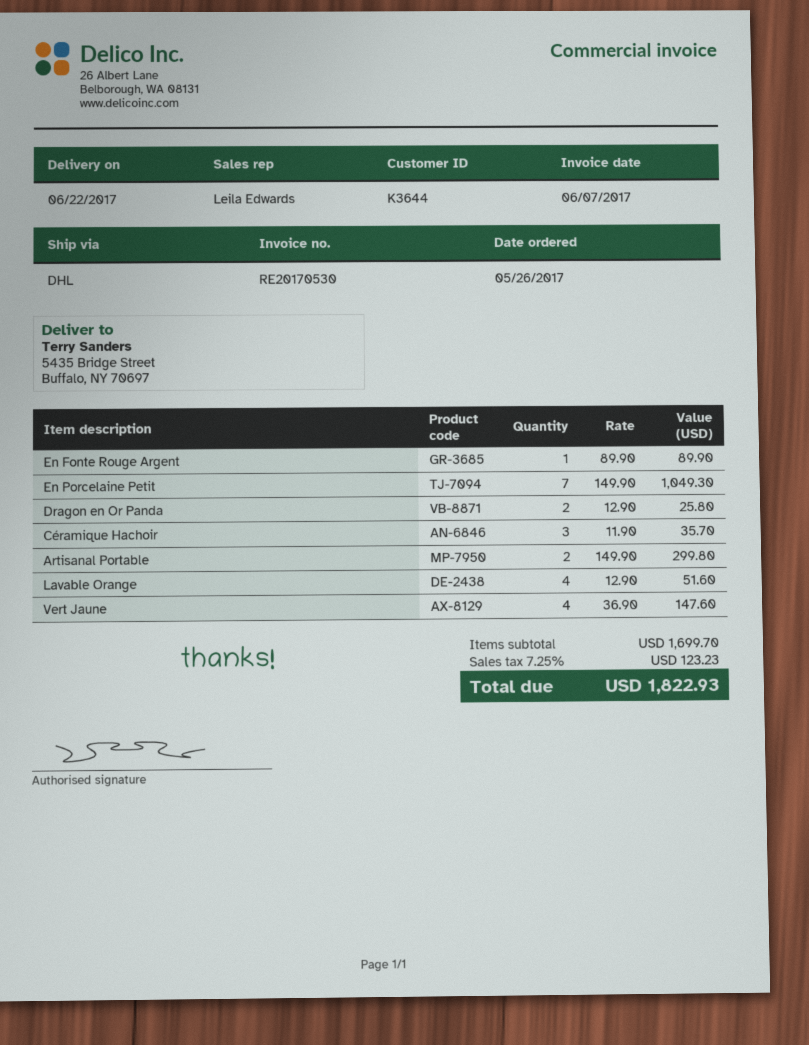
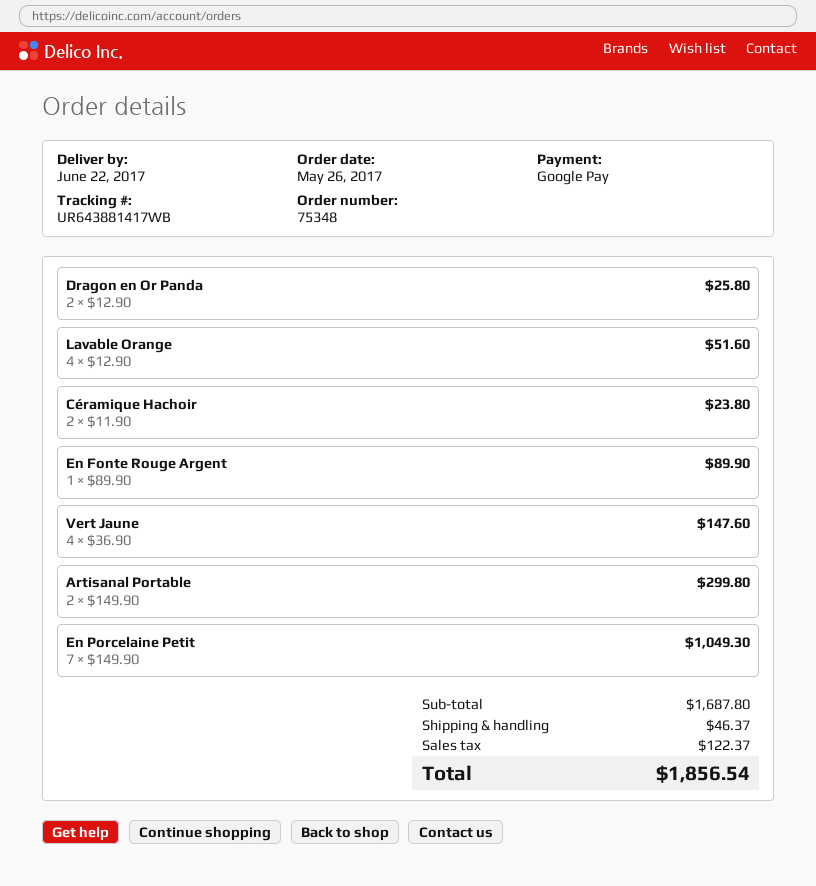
Céramique Hachoir: 3 x 11.90 = 35.70 -> 2 x 11.90 = 23.80
subtotal: 1699.70 -> 1687.80
shipping: none -> 46.37
tax: 123.23 -> 122.37
total: 1822.93 -> 1856.54

